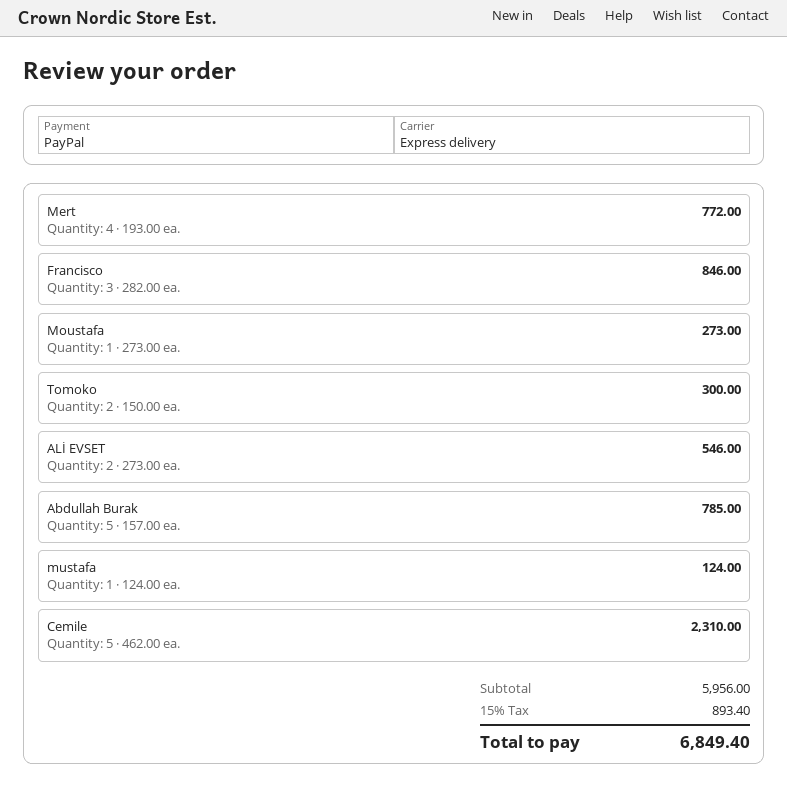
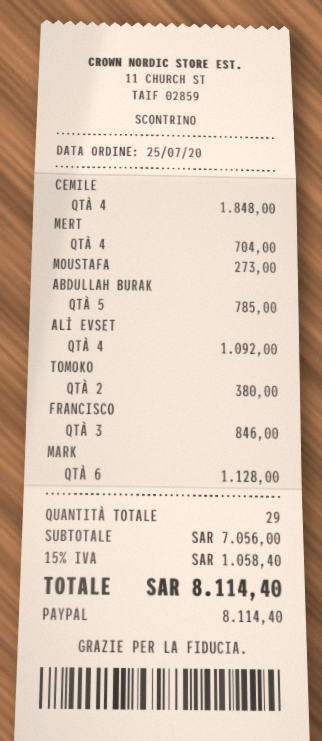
Mert: 4 for 772.00 -> 4 for 704.00
Tomoko: 2 for 300.00 -> 2 for 380.00
ALİ EVSET: 2 for 546.00 -> 4 for 1092.00
mustafa: 1 for 124.00 -> none
Cemile: 5 for 2310.00 -> 4 for 1848.00
MARK: none -> 6 for 1128.00
subtotal: 5956.00 -> 7056.00
tax: 15% = 893.40 -> 15% = 1058.40
total: 6849.40 -> 8114.40

